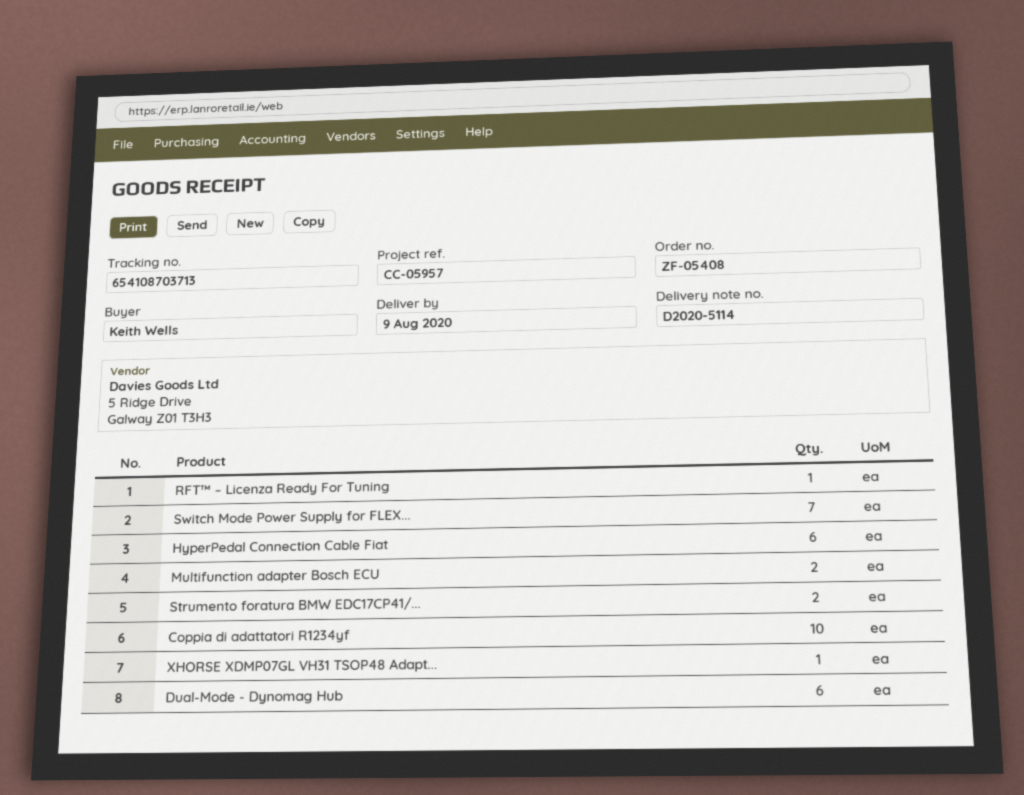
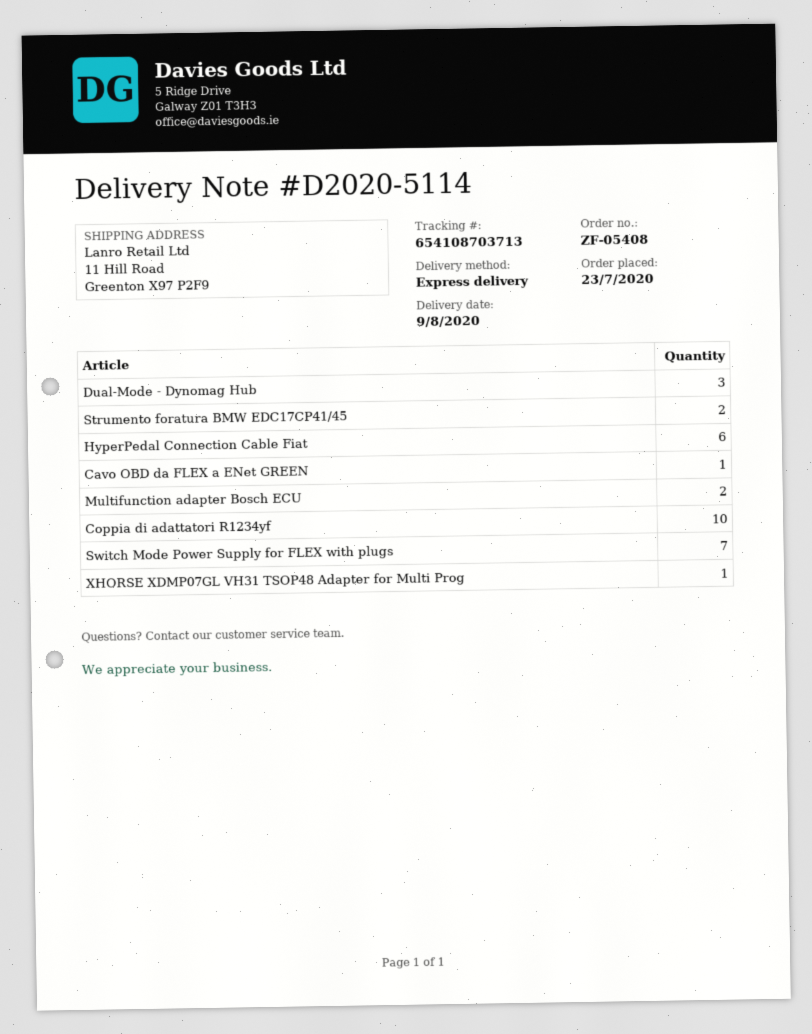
RFT™ – Licenza Ready For Tuning: 1 -> none
Dual-Mode - Dynomag Hub: 6 -> 3
Cavo OBD da FLEX a ENet GREEN: none -> 1

